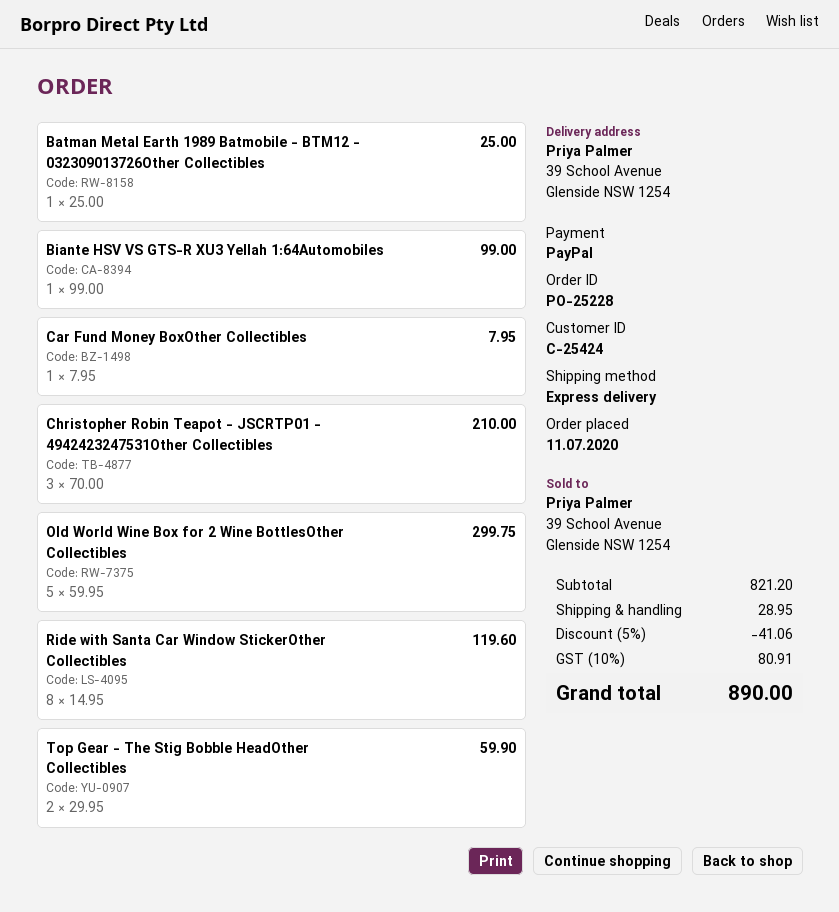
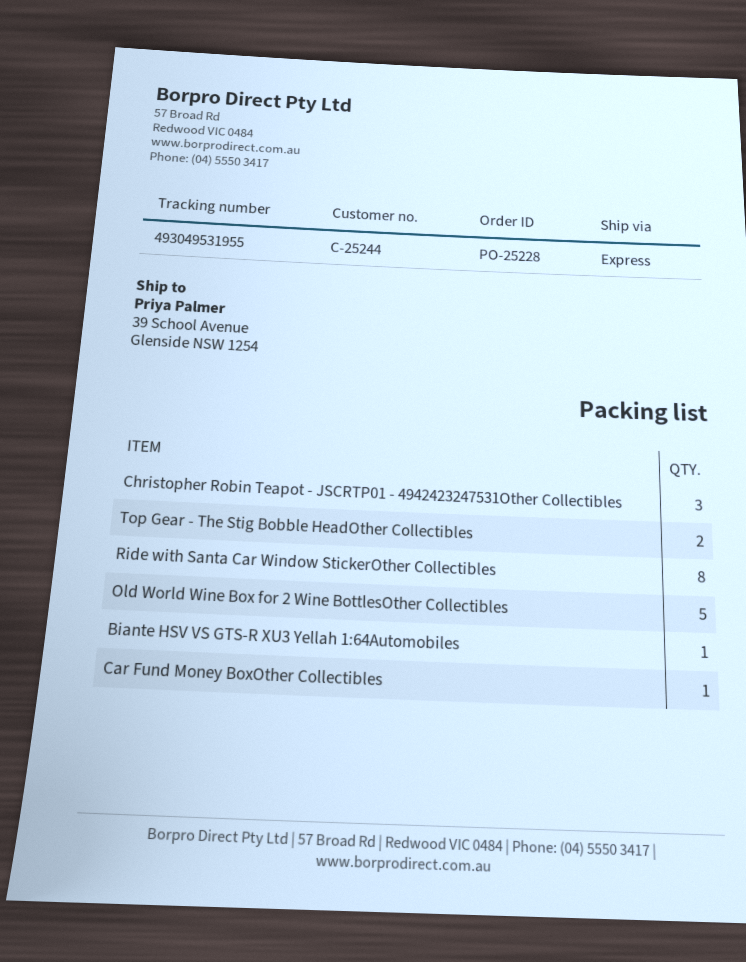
customer number: C-25424 -> C-25244
Batman Metal Earth 1989 Batmobile - BTM12 - 032309013726Other Collectibles: 1 -> none

